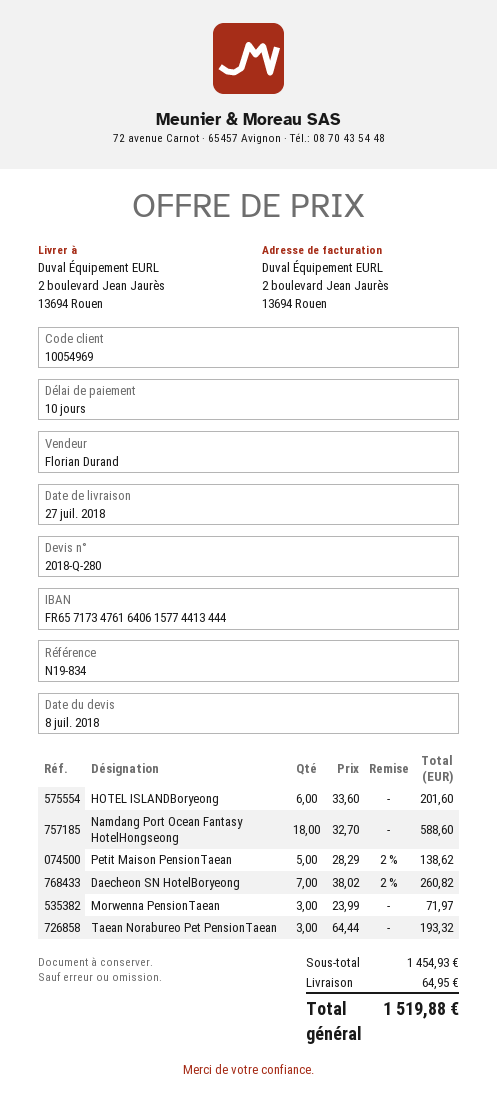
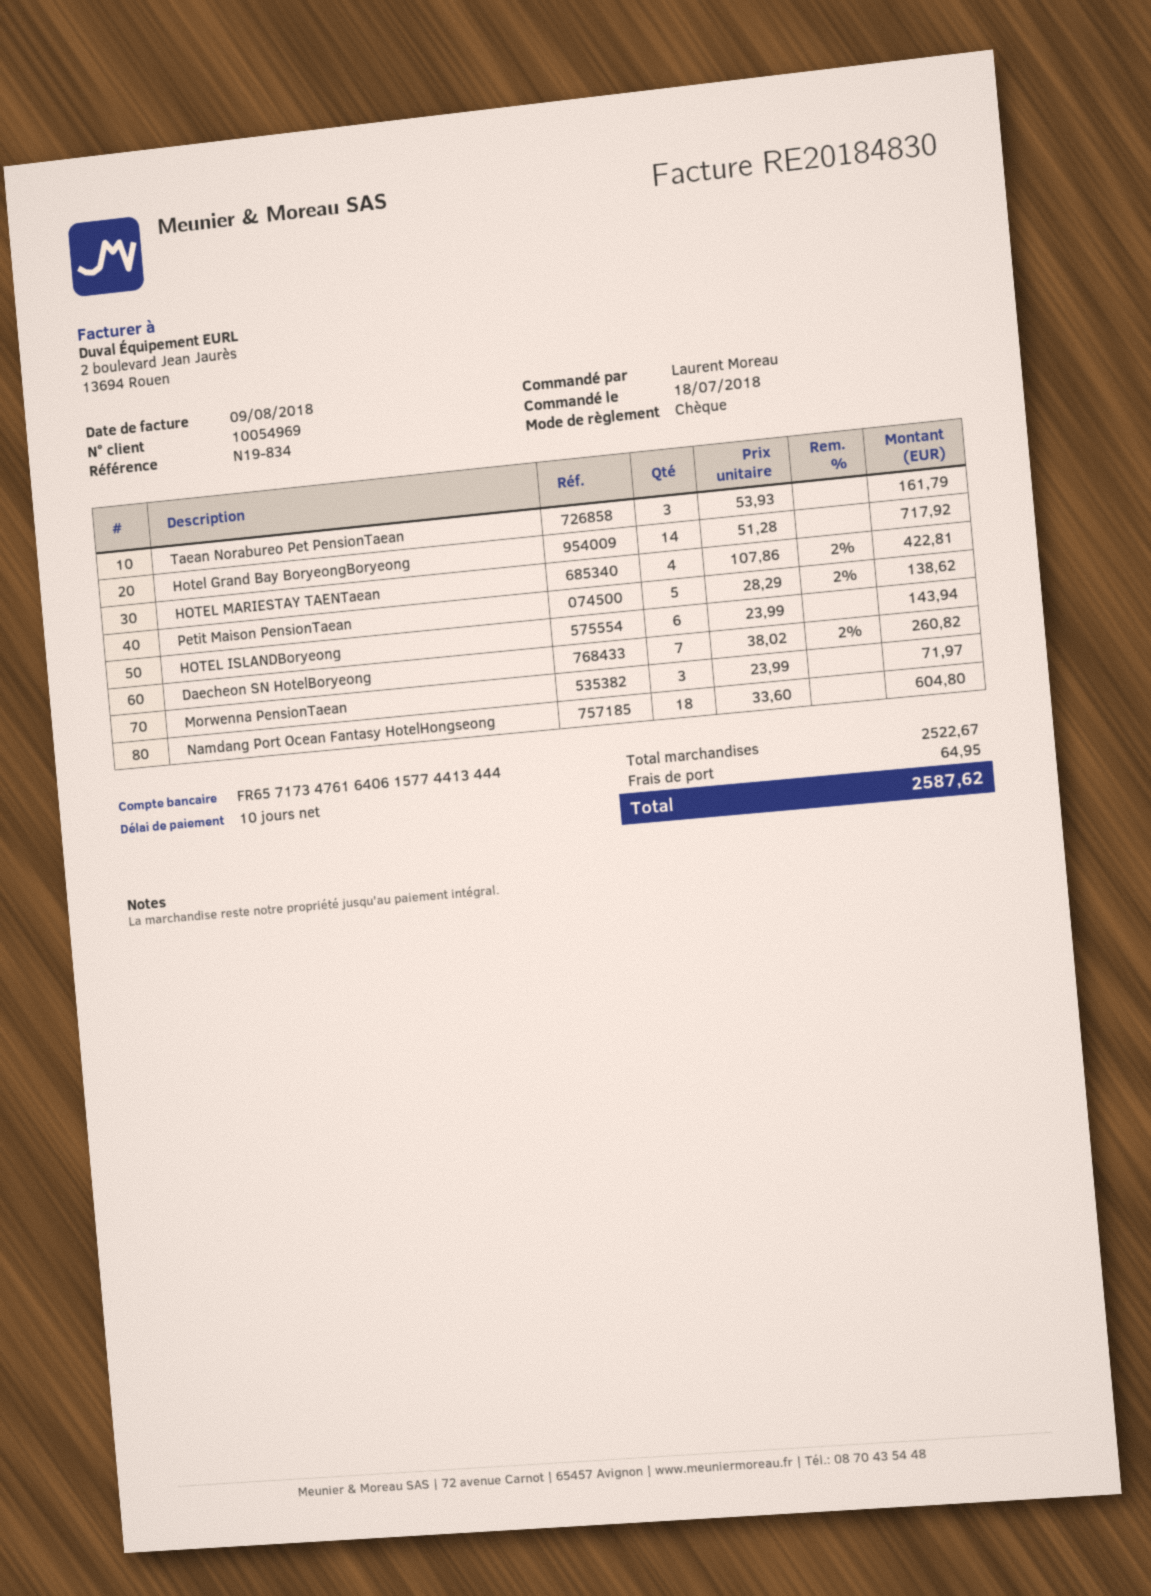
HOTEL ISLANDBoryeong: 6 x 33.60 = 201.60 -> 6 x 23.99 = 143.94
Namdang Port Ocean Fantasy HotelHongseong: 18 x 32.70 = 588.60 -> 18 x 33.60 = 604.80
Taean Norabureo Pet PensionTaean: 3 x 64.44 = 193.32 -> 3 x 53.93 = 161.79
Hotel Grand Bay BoryeongBoryeong: none -> 14 x 51.28 = 717.92
HOTEL MARIESTAY TAENTaean: none -> 4 x 107.86 - 2% = 422.81
subtotal: 1454.93 -> 2522.67
total: 1519.88 -> 2587.62

